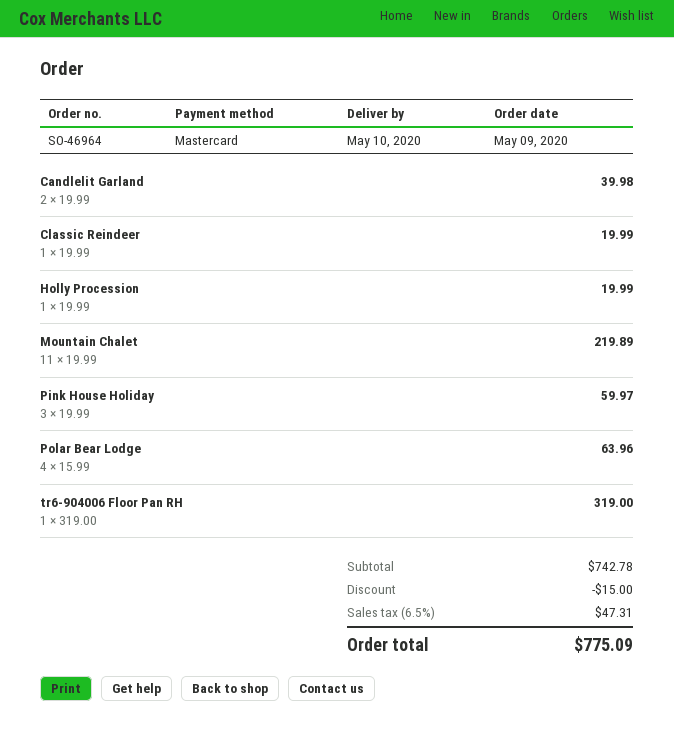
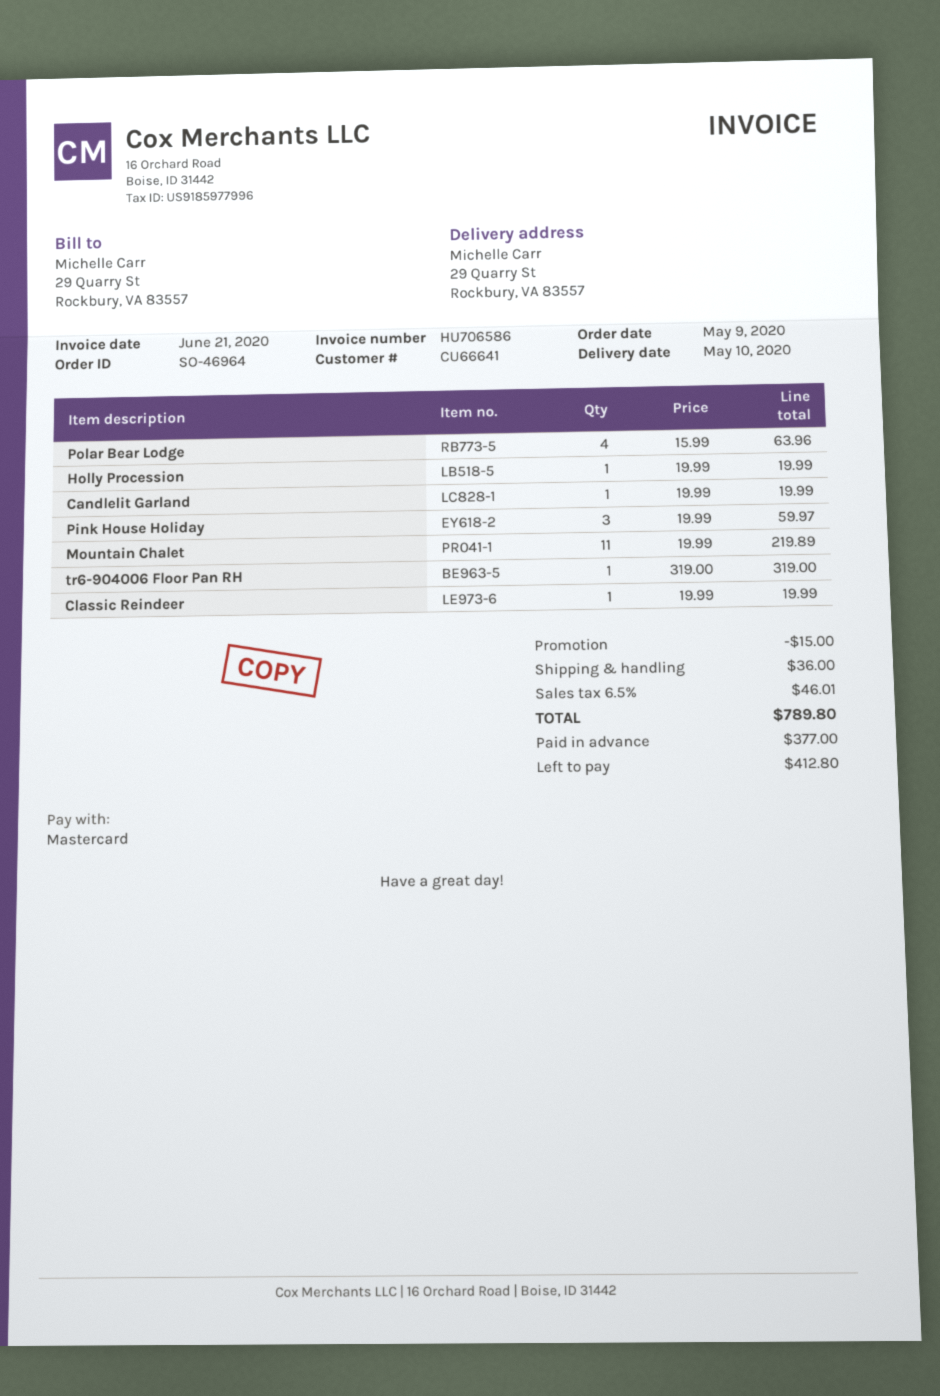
Candlelit Garland: 2 x 19.99 = 39.98 -> 1 x 19.99 = 19.99
shipping: none -> 36.00
tax: 6.5% = 47.31 -> 6.5% = 46.01
total: 775.09 -> 789.80

